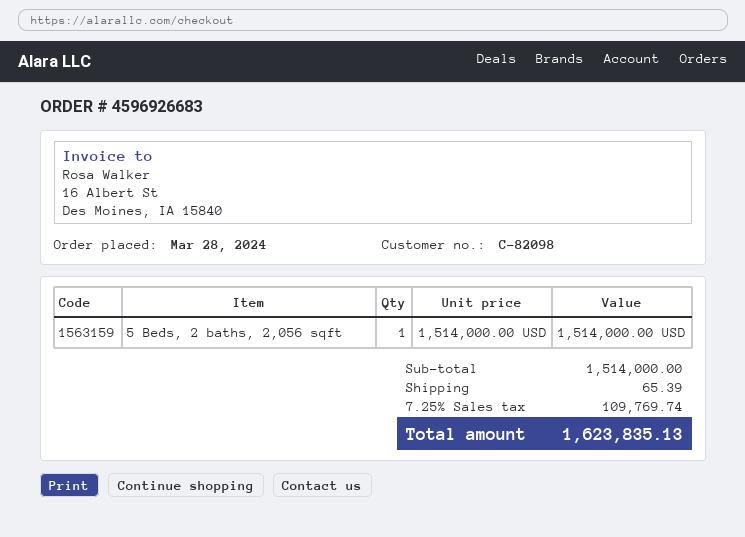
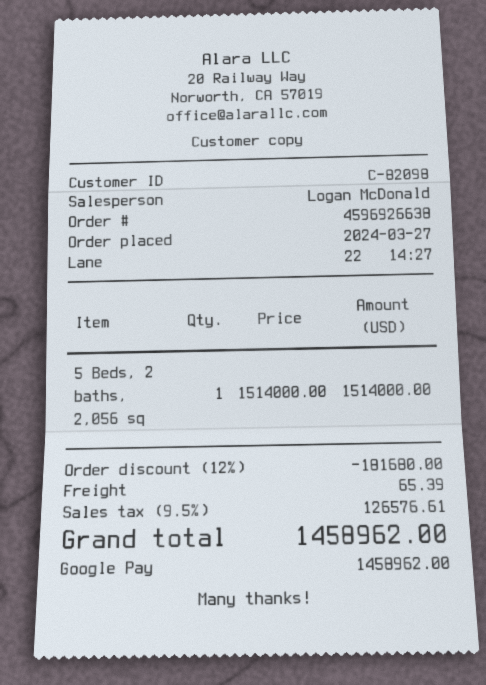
order number: 4596926683 -> 4596926638
order date: 2024-03-28 -> 2024-03-27
discount: none -> 12% = 181680.00
tax: 7.25% = 109769.74 -> 9.5% = 126576.61
total: 1623835.13 -> 1458962.00

